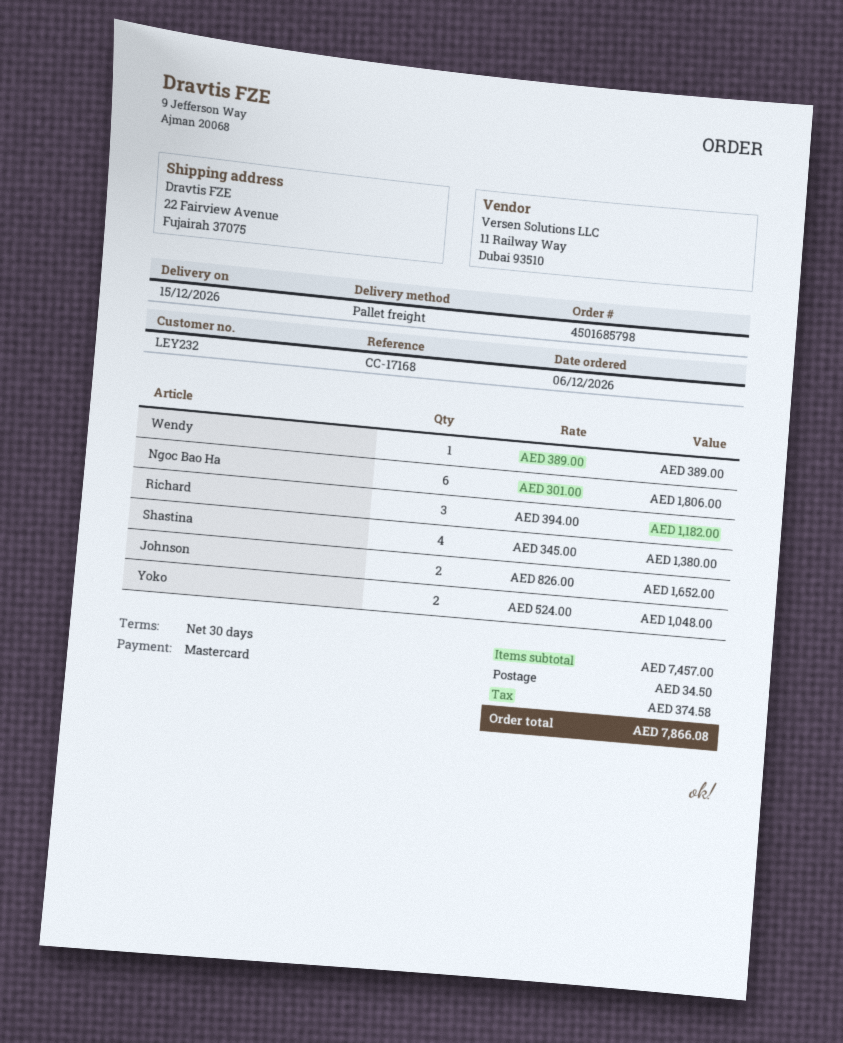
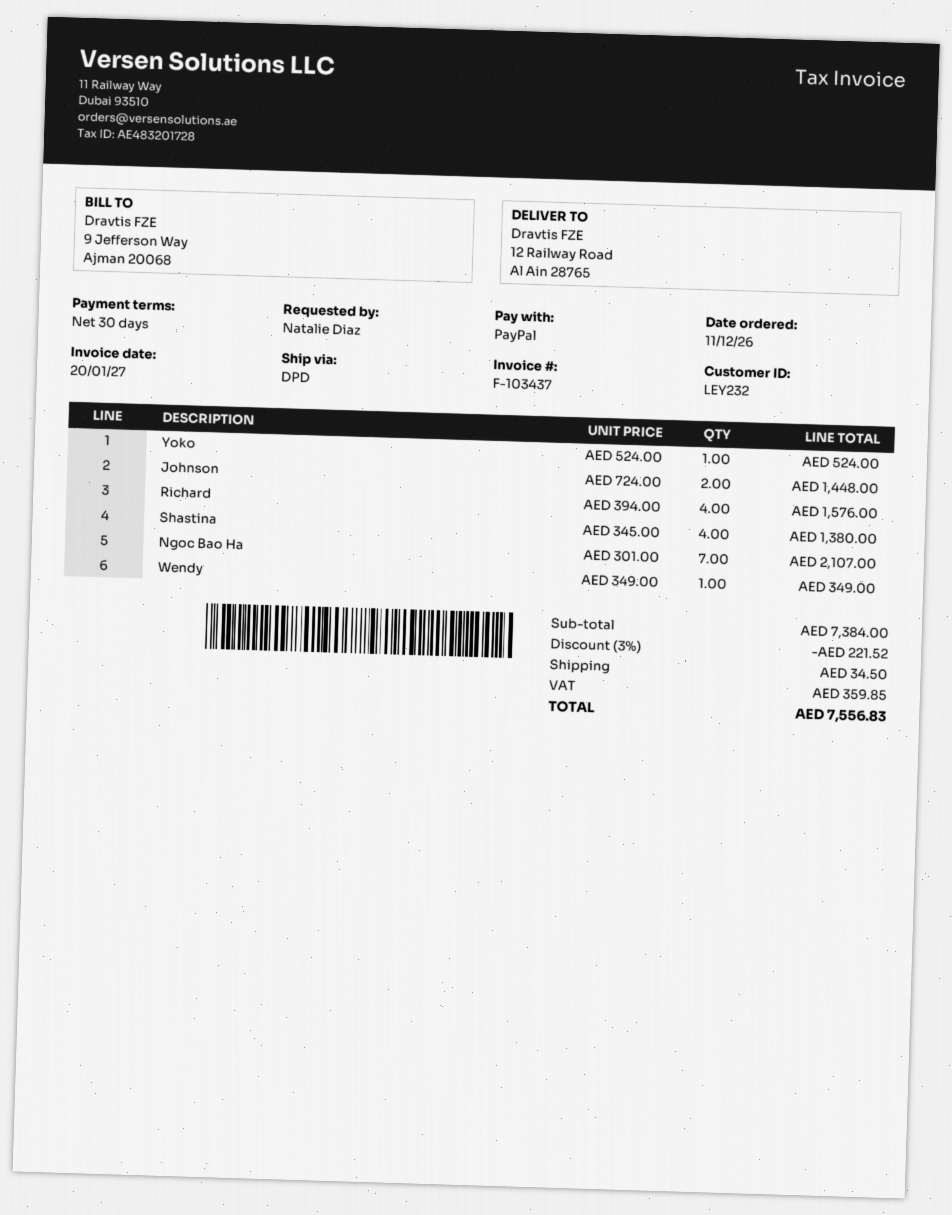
order date: 2026-12-06 -> 2026-12-11
payment method: Mastercard -> PayPal
shipping method: pallet freight -> DPD
ship to: 22 Fairview Avenue, Fujairah 37075 -> 12 Railway Road, Al Ain 28765
Wendy: 1 x 389.00 = 389.00 -> 1 x 349.00 = 349.00
Ngoc Bao Ha: 6 x 301.00 = 1806.00 -> 7 x 301.00 = 2107.00
Richard: 3 x 394.00 = 1182.00 -> 4 x 394.00 = 1576.00
Johnson: 2 x 826.00 = 1652.00 -> 2 x 724.00 = 1448.00
Yoko: 2 x 524.00 = 1048.00 -> 1 x 524.00 = 524.00
subtotal: 7457.00 -> 7384.00
discount: none -> 3% = 221.52
tax: 374.58 -> 359.85
total: 7866.08 -> 7556.83

